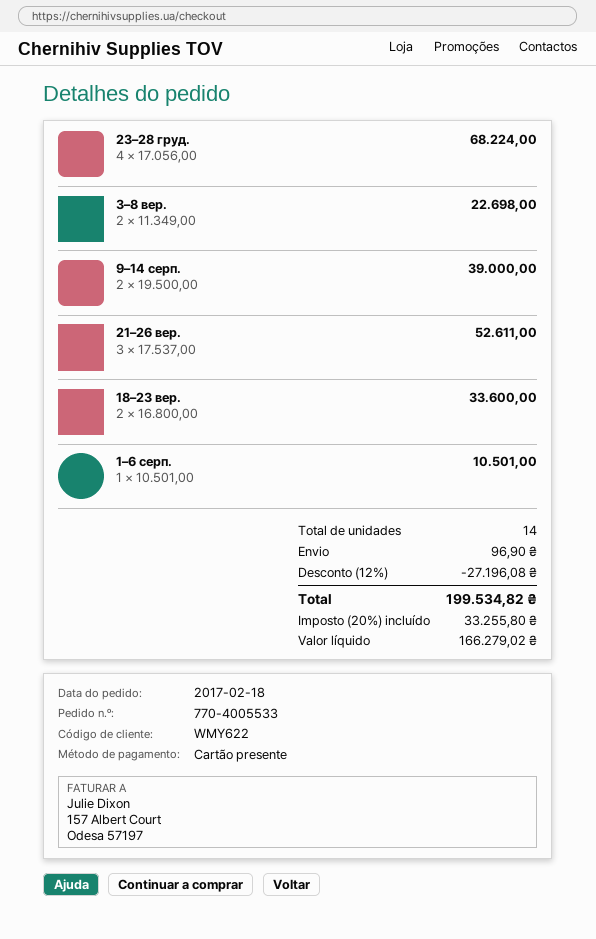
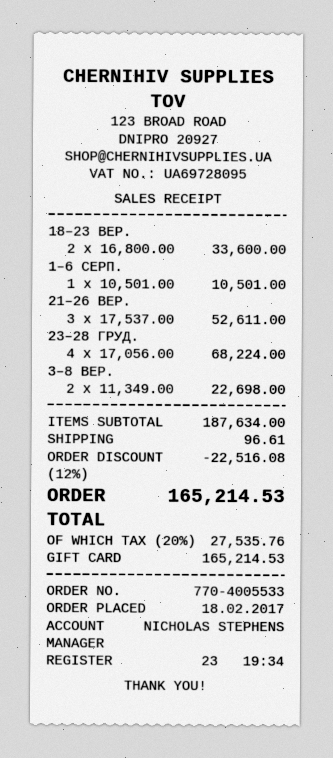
9–14 серп.: 2 x 19500.00 = 39000.00 -> none
discount: 12% = 27196.08 -> 12% = 22516.08
shipping: 96.90 -> 96.61
tax: 20% = 33255.80 -> 20% = 27535.76
total: 199534.82 -> 165214.53

